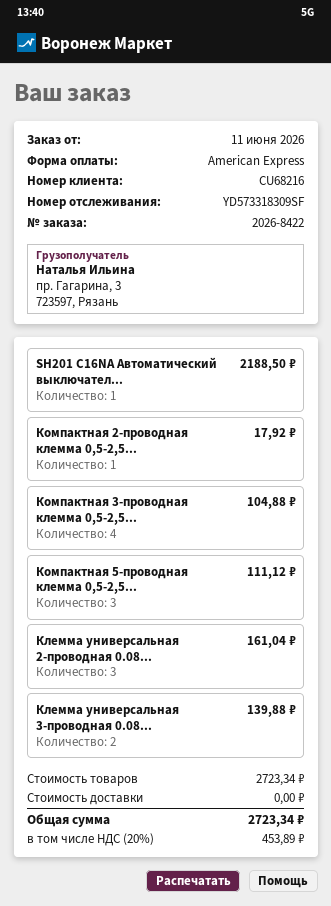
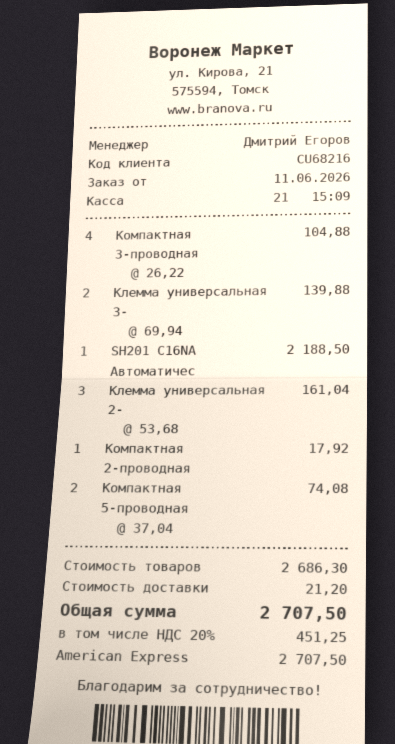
Компактная 5-проводная клемма 0,5-2,5...: 3 for 111.12 -> 2 for 74.08
subtotal: 2723.34 -> 2686.30
shipping: 0.00 -> 21.20
tax: 20% = 453.89 -> 20% = 451.25
total: 2723.34 -> 2707.50

